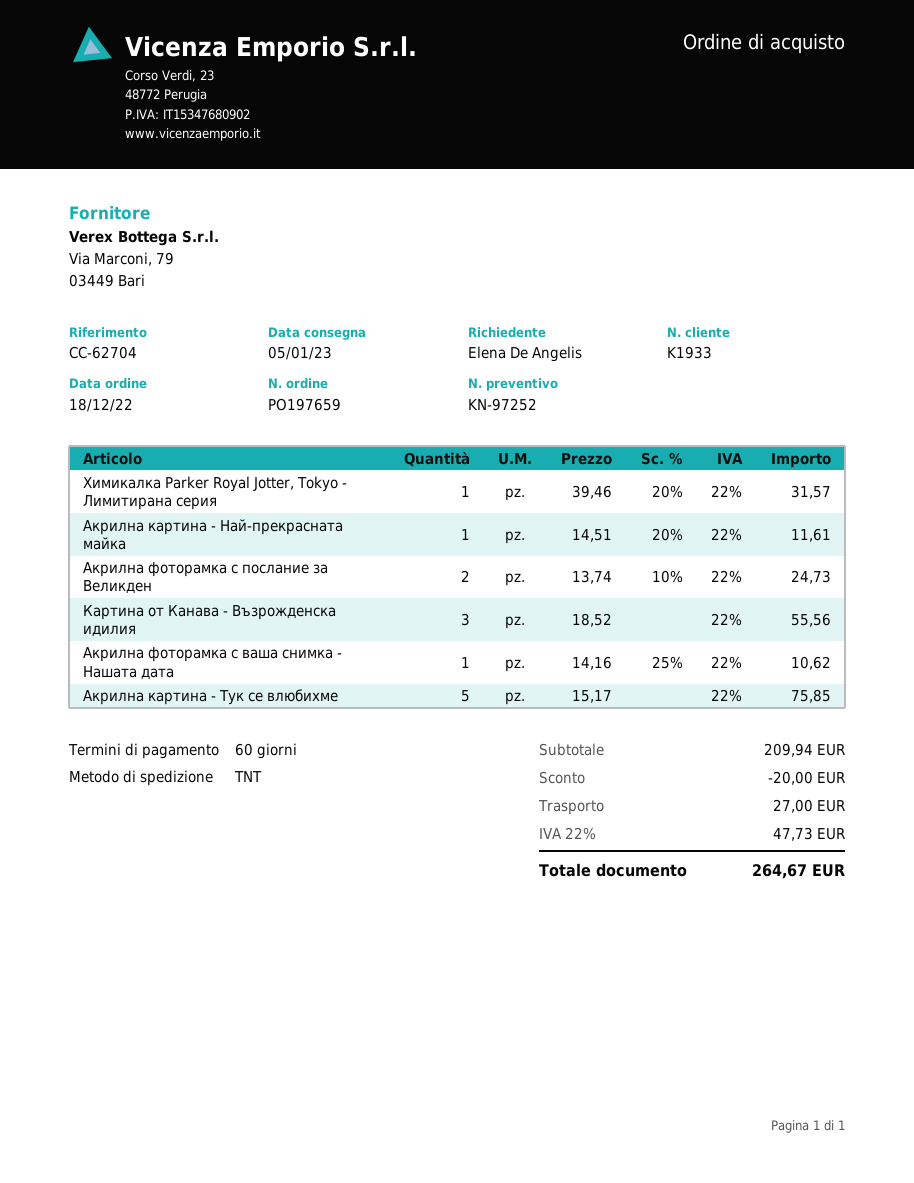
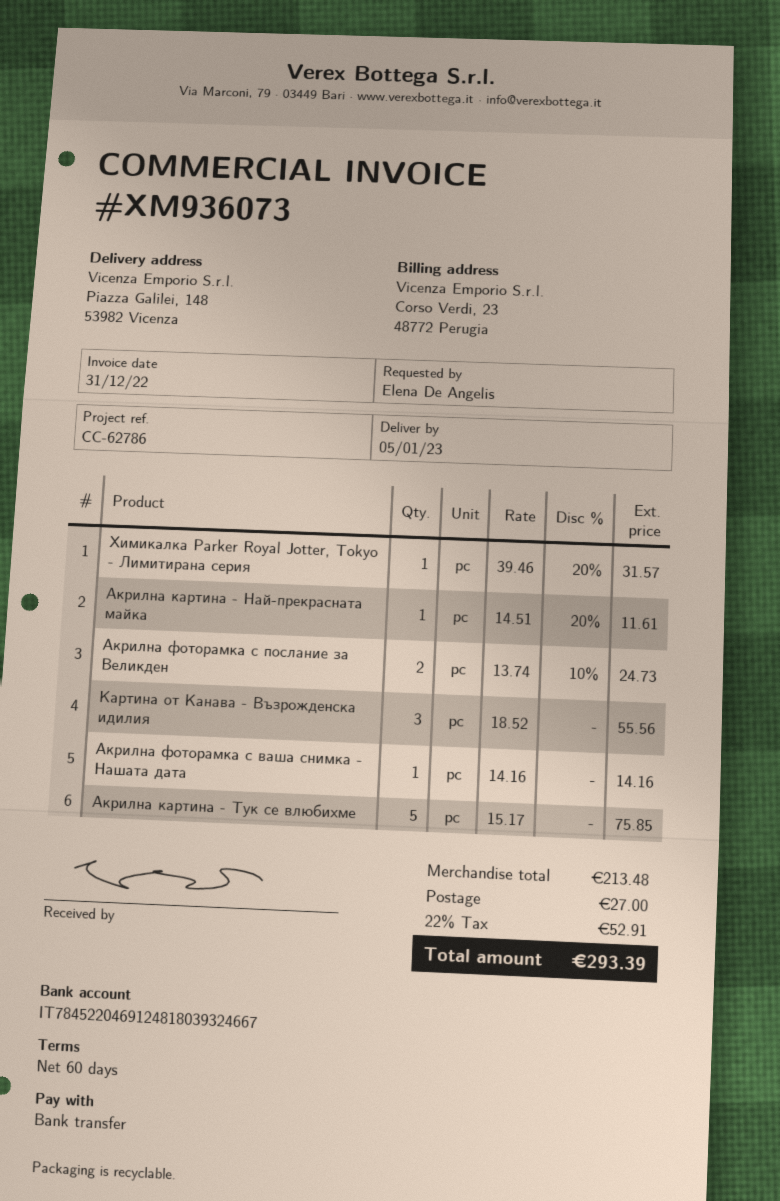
reference: CC-62704 -> CC-62786
Акрилна фоторамка с ваша снимка - Нашата дата: 1 x 14.16 - 25% = 10.62 -> 1 x 14.16 = 14.16
subtotal: 209.94 -> 213.48
discount: 20.00 -> none
tax: 22% = 47.73 -> 22% = 52.91
total: 264.67 -> 293.39

